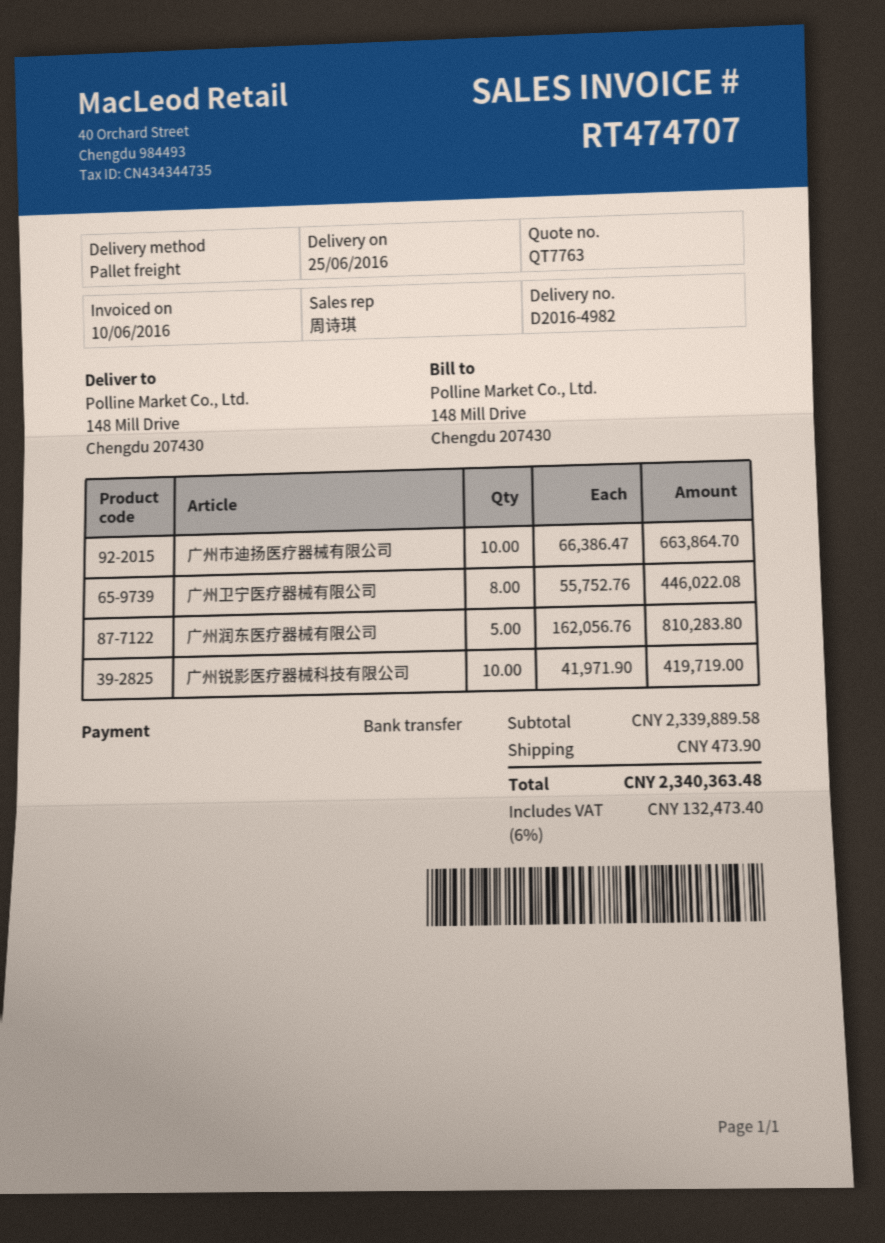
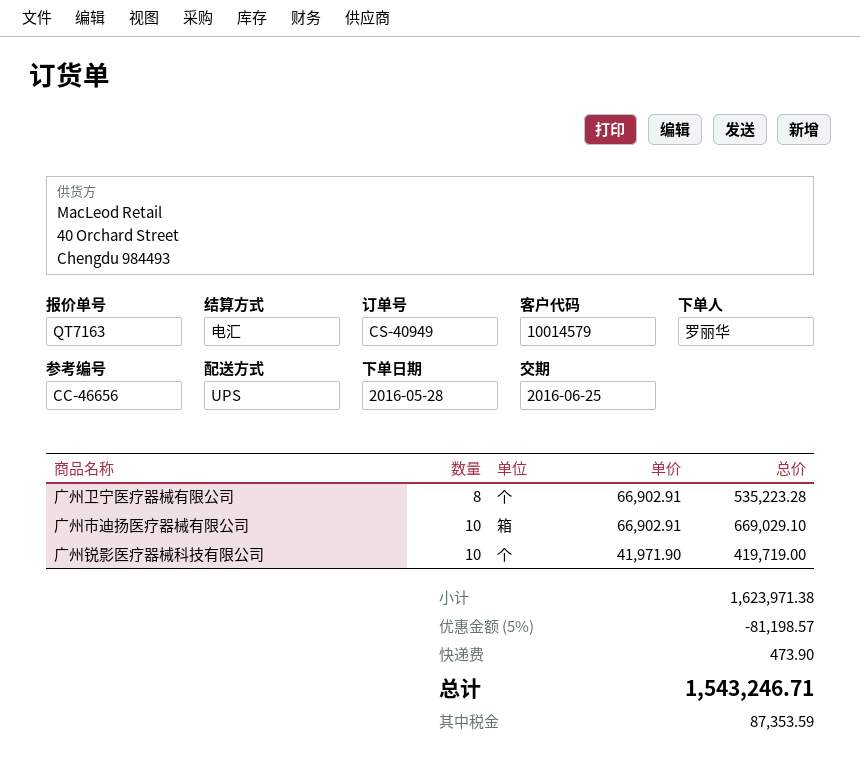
quote number: QT7763 -> QT7163
shipping method: pallet freight -> UPS
广州市迪扬医疗器械有限公司: 10 x 66386.47 = 663864.70 -> 10 x 66902.91 = 669029.10
广州卫宁医疗器械有限公司: 8 x 55752.76 = 446022.08 -> 8 x 66902.91 = 535223.28
广州润东医疗器械有限公司: 5 x 162056.76 = 810283.80 -> none
subtotal: 2339889.58 -> 1623971.38
discount: none -> 5% = 81198.57
tax: 132473.40 -> 87353.59
total: 2340363.48 -> 1543246.71

